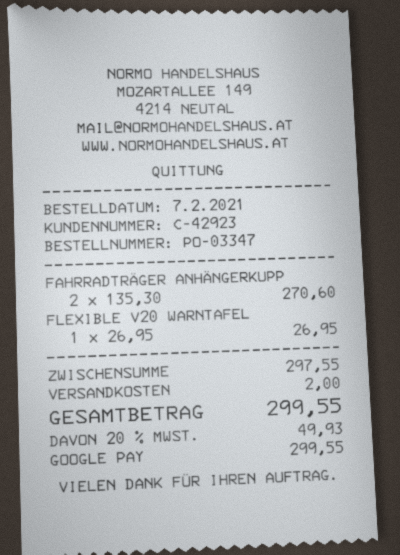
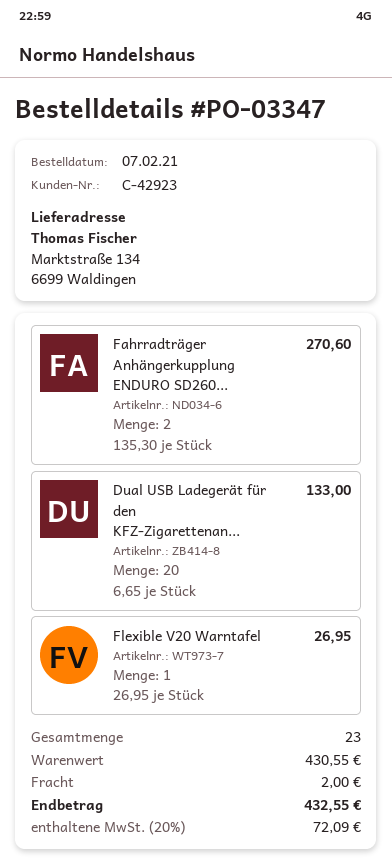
Dual USB Ladegerät für den KFZ-Zigarettenan...: none -> 20 x 6.65 = 133.00
subtotal: 297.55 -> 430.55
tax: 20% = 49.93 -> 20% = 72.09
total: 299.55 -> 432.55

